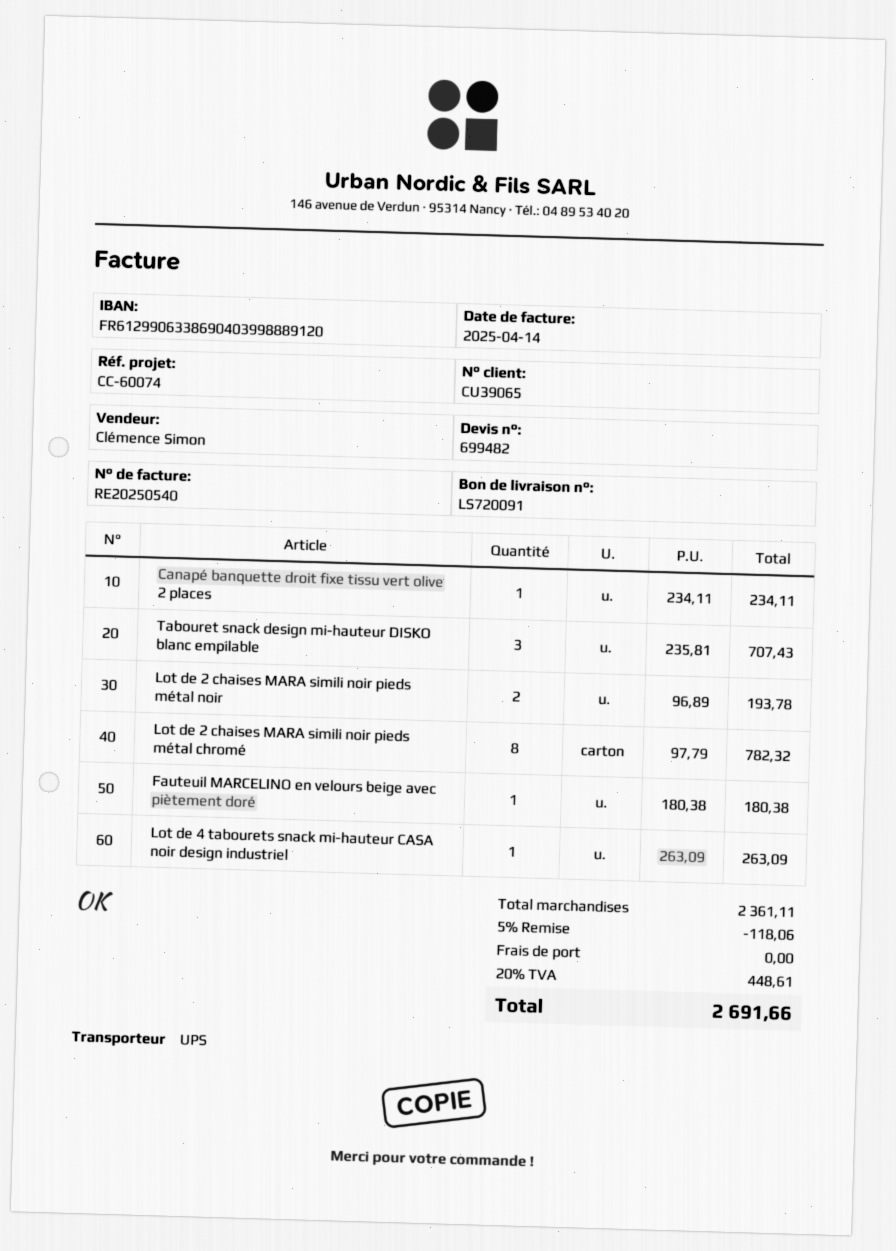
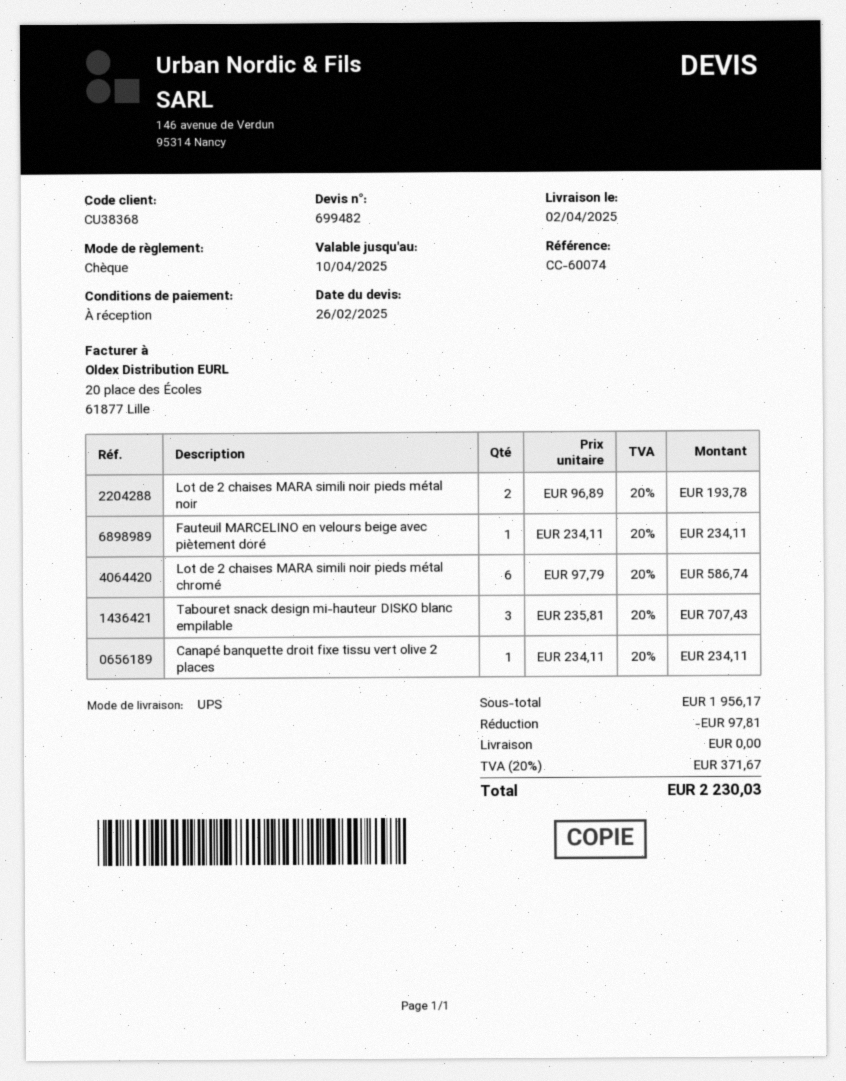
customer number: CU39065 -> CU38368
Lot de 2 chaises MARA simili noir pieds métal chromé: 8 x 97.79 = 782.32 -> 6 x 97.79 = 586.74
Fauteuil MARCELINO en velours beige avec piètement doré: 1 x 180.38 = 180.38 -> 1 x 234.11 = 234.11
Lot de 4 tabourets snack mi-hauteur CASA noir design industriel: 1 x 263.09 = 263.09 -> none
subtotal: 2361.11 -> 1956.17
discount: 118.06 -> 97.81
tax: 20% = 448.61 -> 20% = 371.67
total: 2691.66 -> 2230.03

